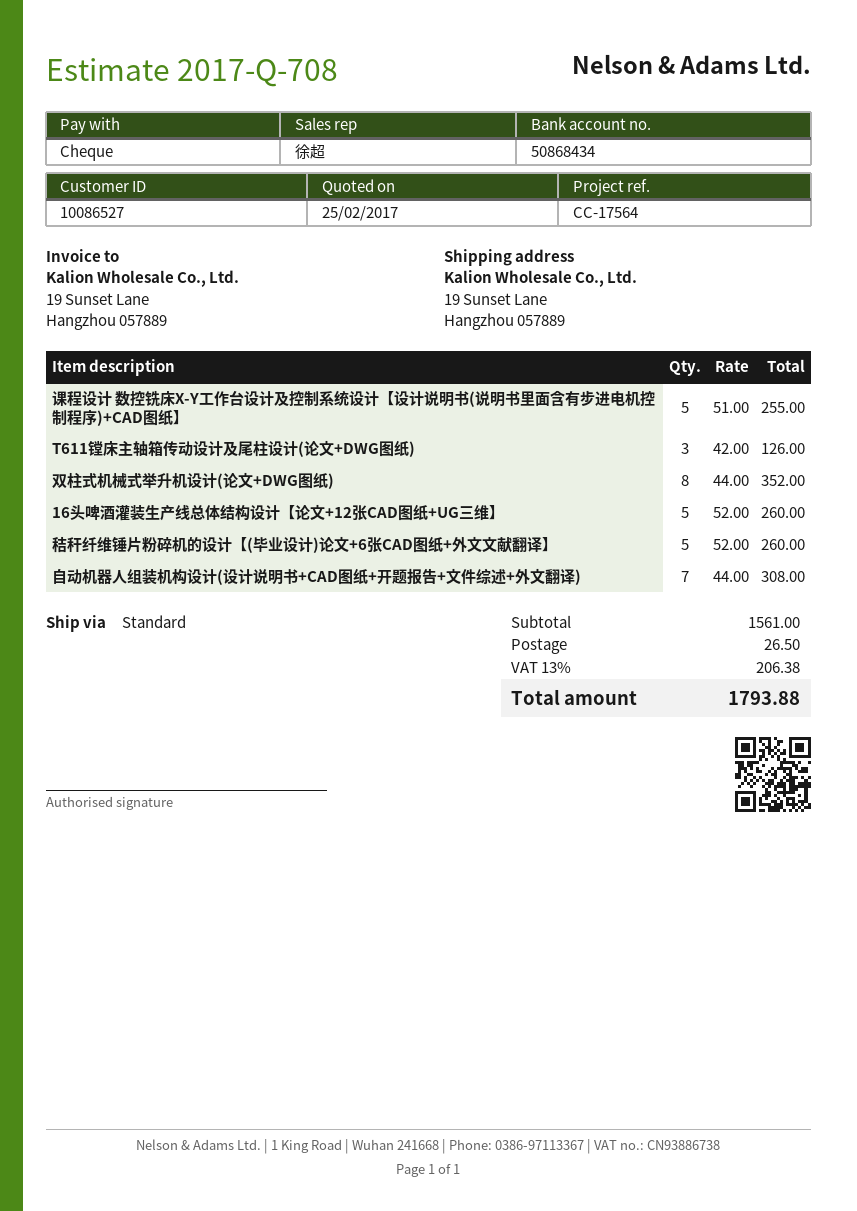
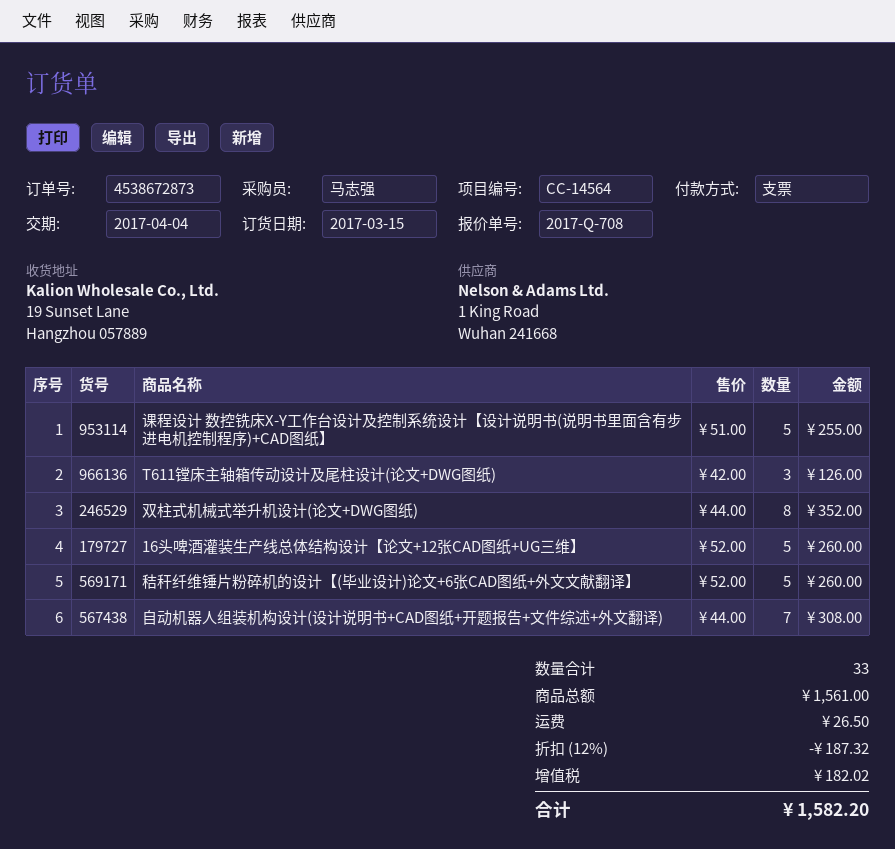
reference: CC-17564 -> CC-14564
discount: none -> 12% = 187.32
tax: 206.38 -> 182.02
total: 1793.88 -> 1582.20

